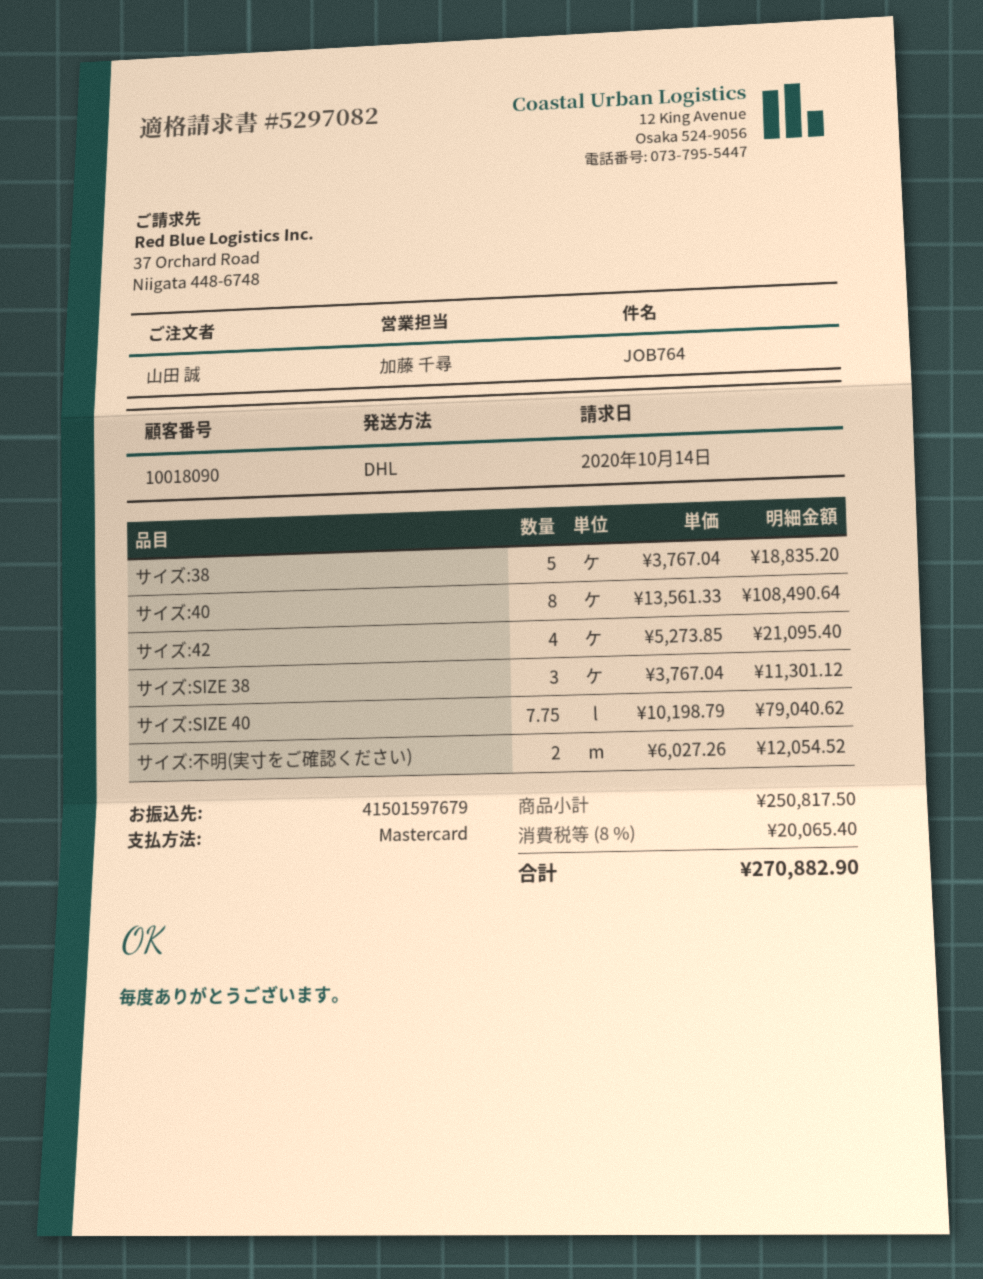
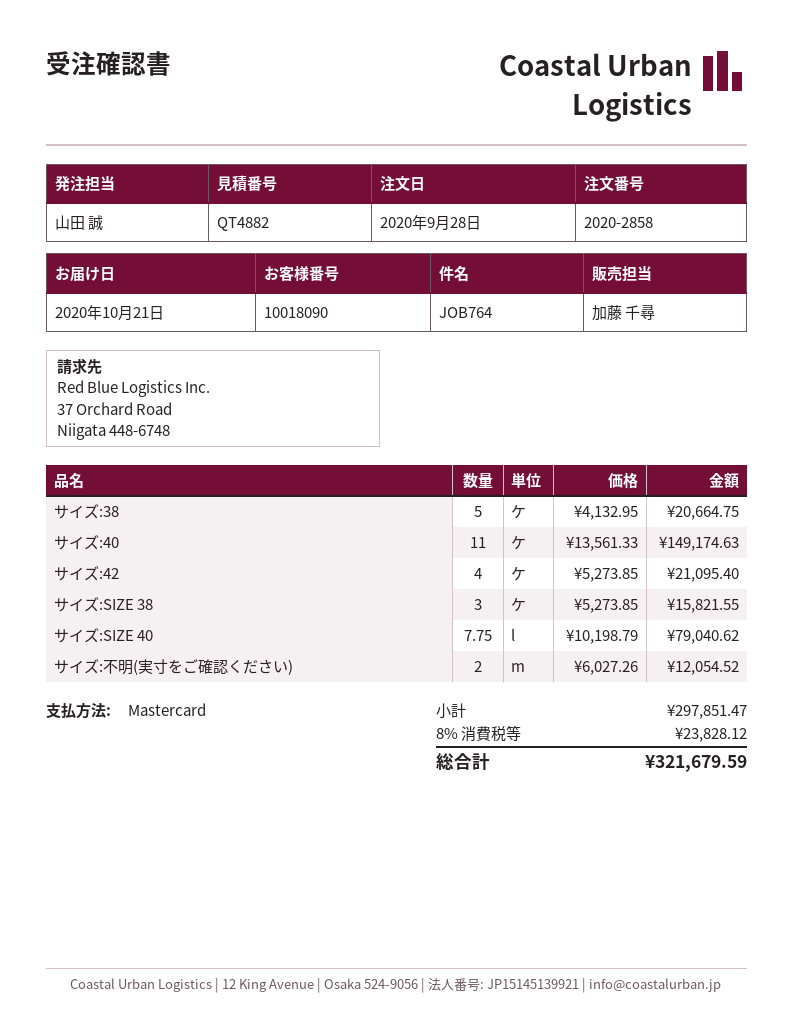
サイズ:38: 5 x 3767.04 = 18835.20 -> 5 x 4132.95 = 20664.75
サイズ:40: 8 x 13561.33 = 108490.64 -> 11 x 13561.33 = 149174.63
サイズ:SIZE 38: 3 x 3767.04 = 11301.12 -> 3 x 5273.85 = 15821.55
subtotal: 250817.50 -> 297851.47
tax: 8% = 20065.40 -> 8% = 23828.12
total: 270882.90 -> 321679.59

